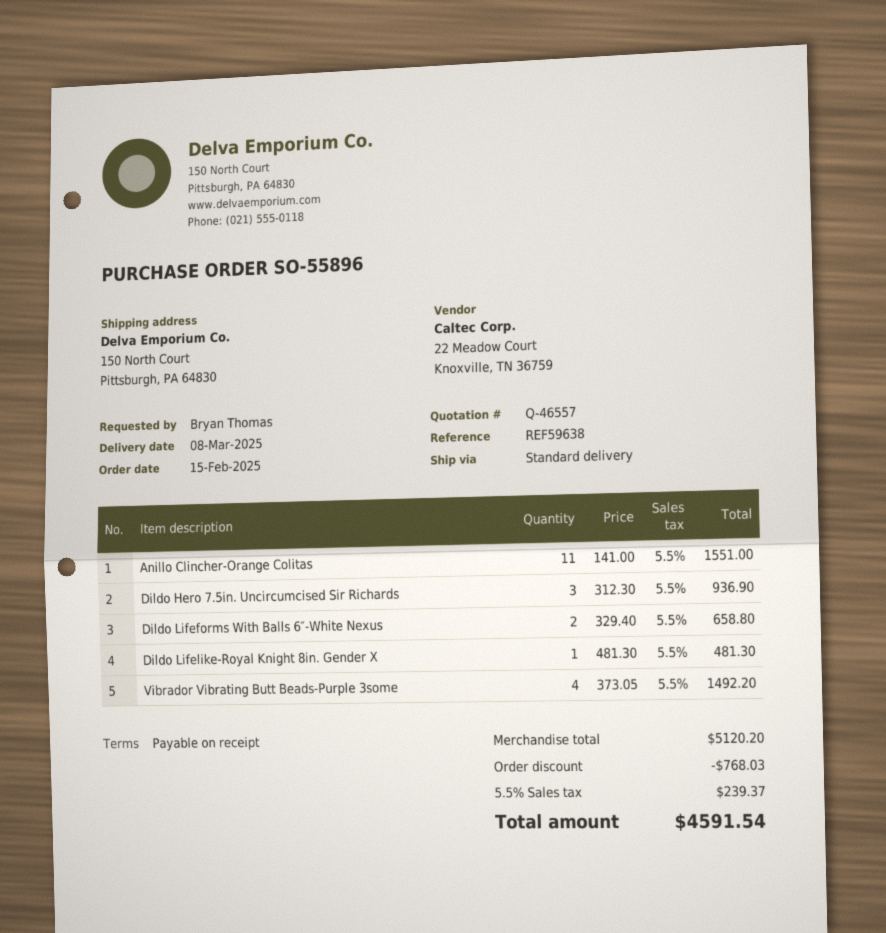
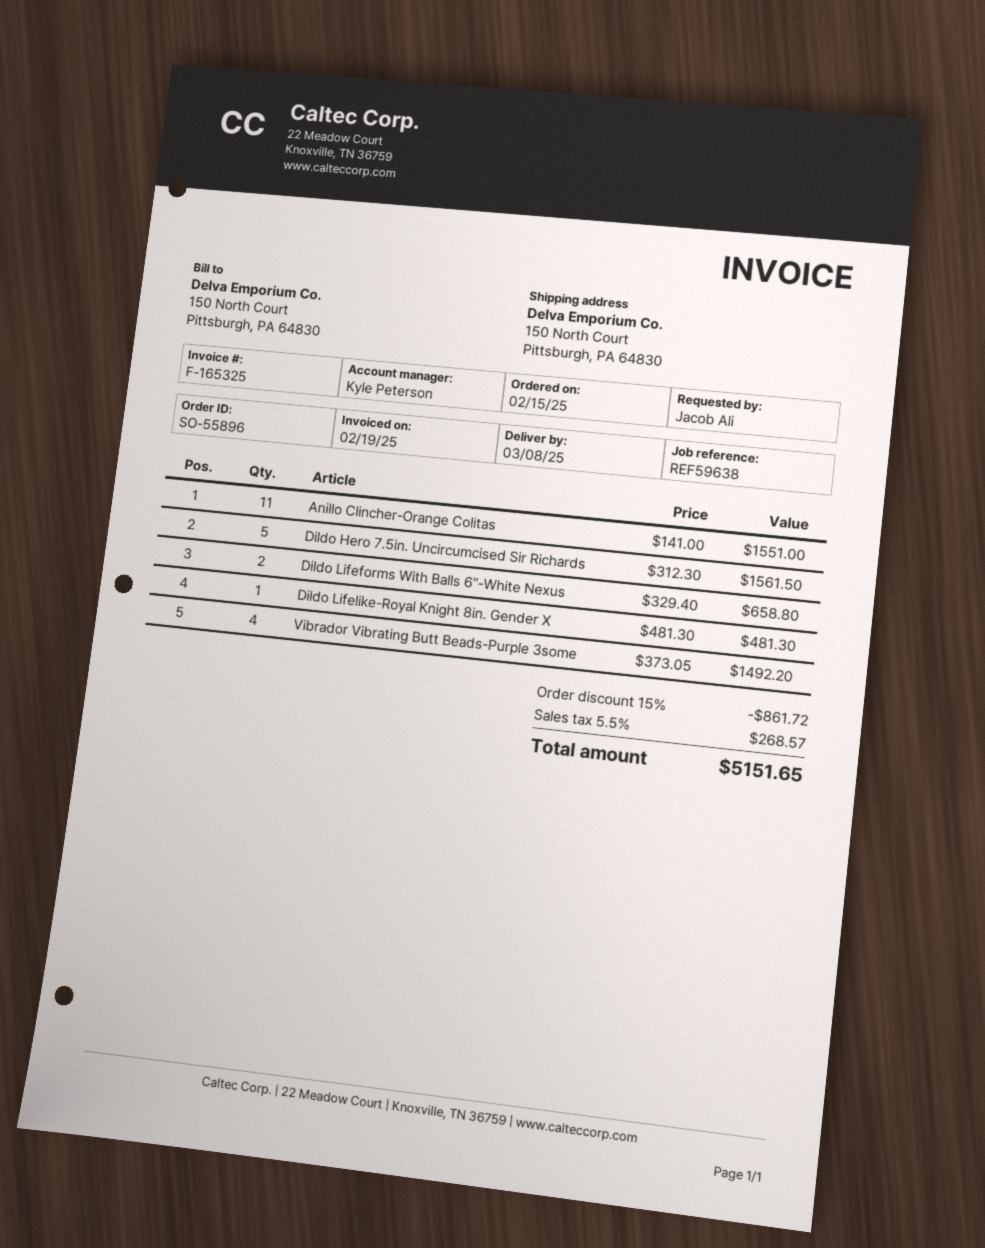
ordered by: Bryan Thomas -> Jacob Ali
Dildo Hero 7.5in. Uncircumcised Sir Richards: 3 x 312.30 = 936.90 -> 5 x 312.30 = 1561.50
discount: 768.03 -> 861.72
tax: 5.5% = 239.37 -> 5.5% = 268.57
total: 4591.54 -> 5151.65

